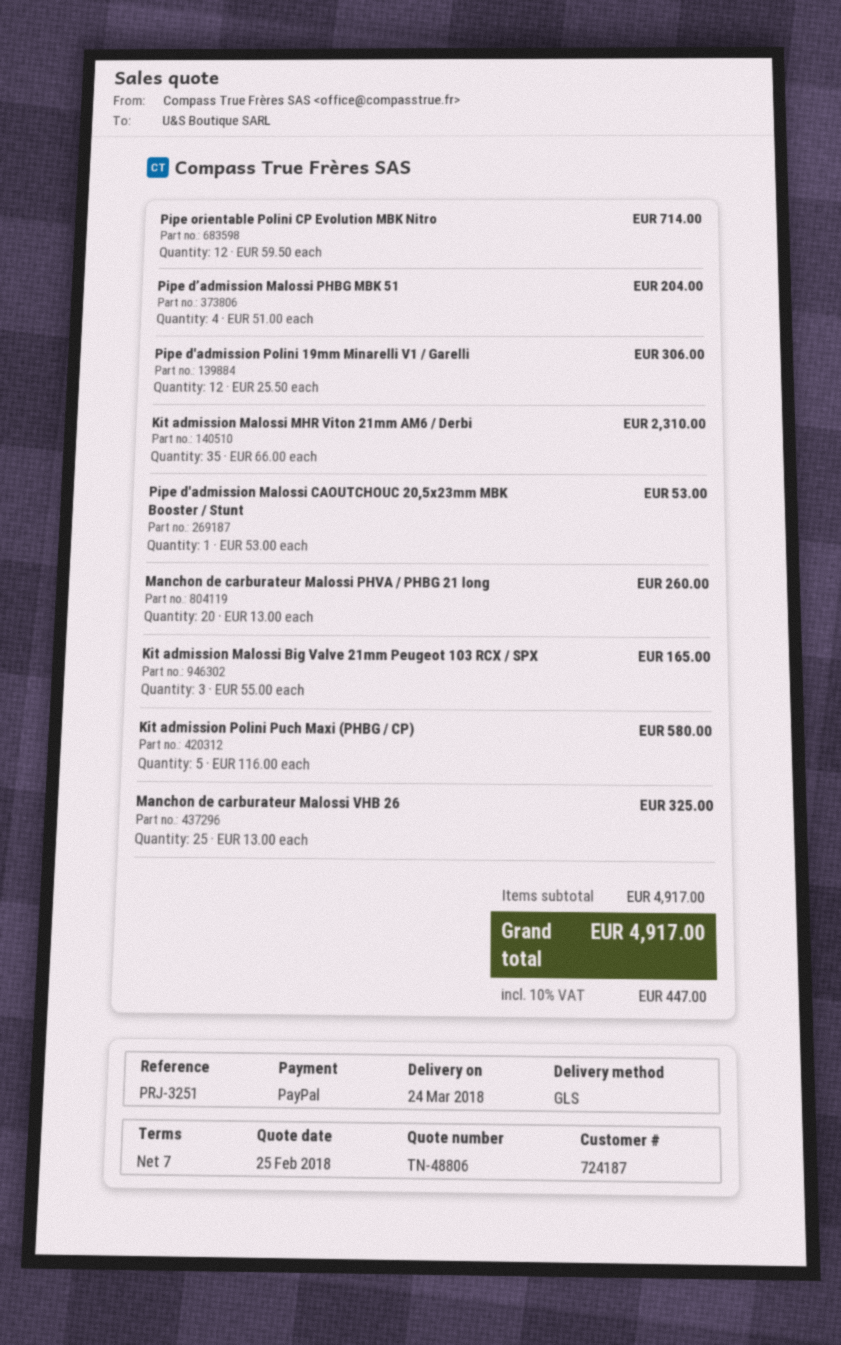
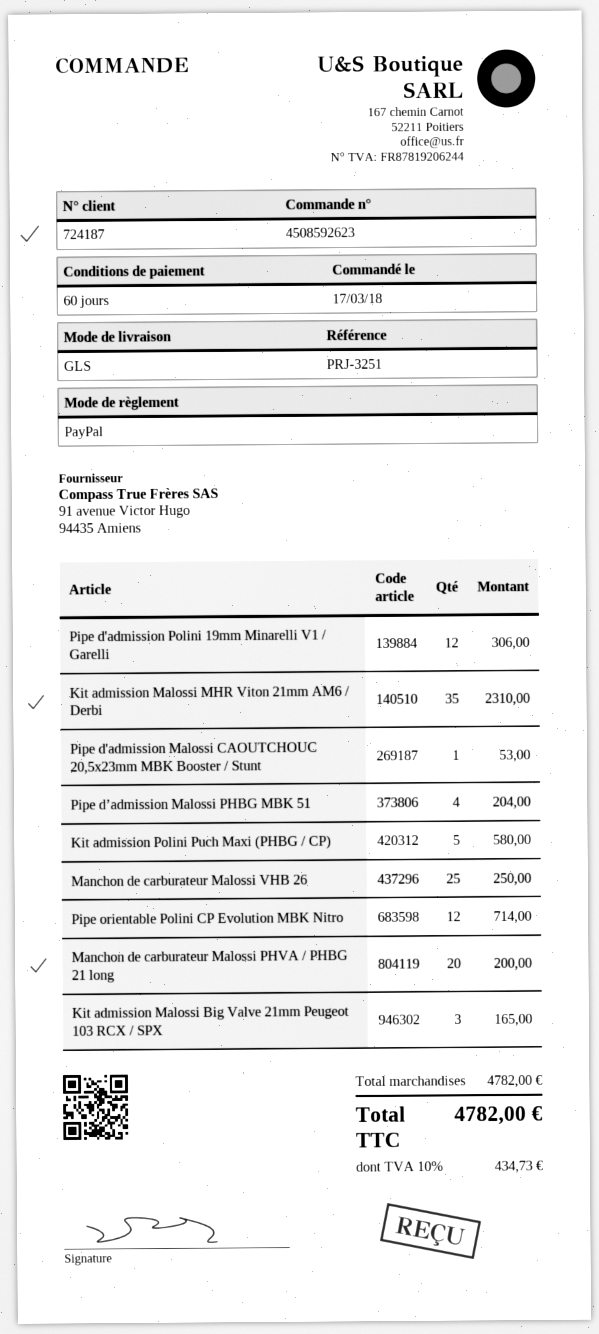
payment terms: 7 days -> 60 days
Manchon de carburateur Malossi PHVA / PHBG 21 long: 20 for 260.00 -> 20 for 200.00
Manchon de carburateur Malossi VHB 26: 25 for 325.00 -> 25 for 250.00
subtotal: 4917.00 -> 4782.00
tax: 10% = 447.00 -> 10% = 434.73
total: 4917.00 -> 4782.00

